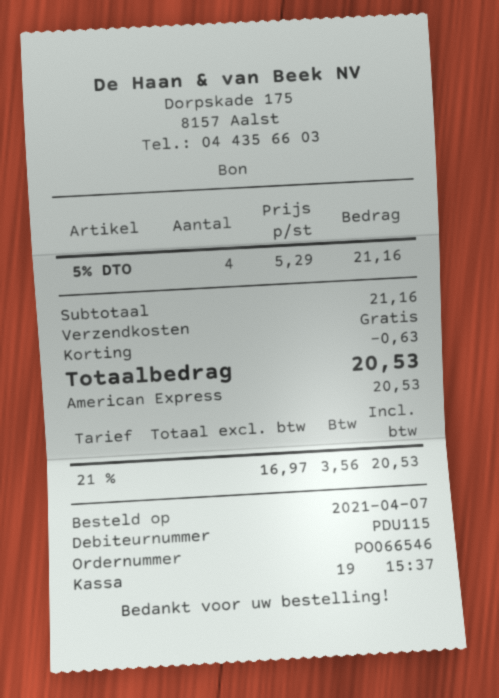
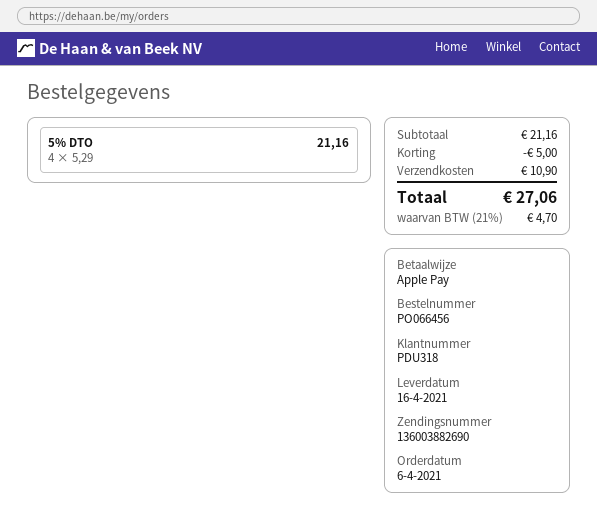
order number: PO066546 -> PO066456
order date: 2021-04-07 -> 2021-04-06
customer number: PDU115 -> PDU318
payment method: American Express -> Apple Pay
discount: 0.63 -> 5.00
shipping: 0.00 -> 10.90
tax: 21% = 3.56 -> 21% = 4.70
total: 20.53 -> 27.06

